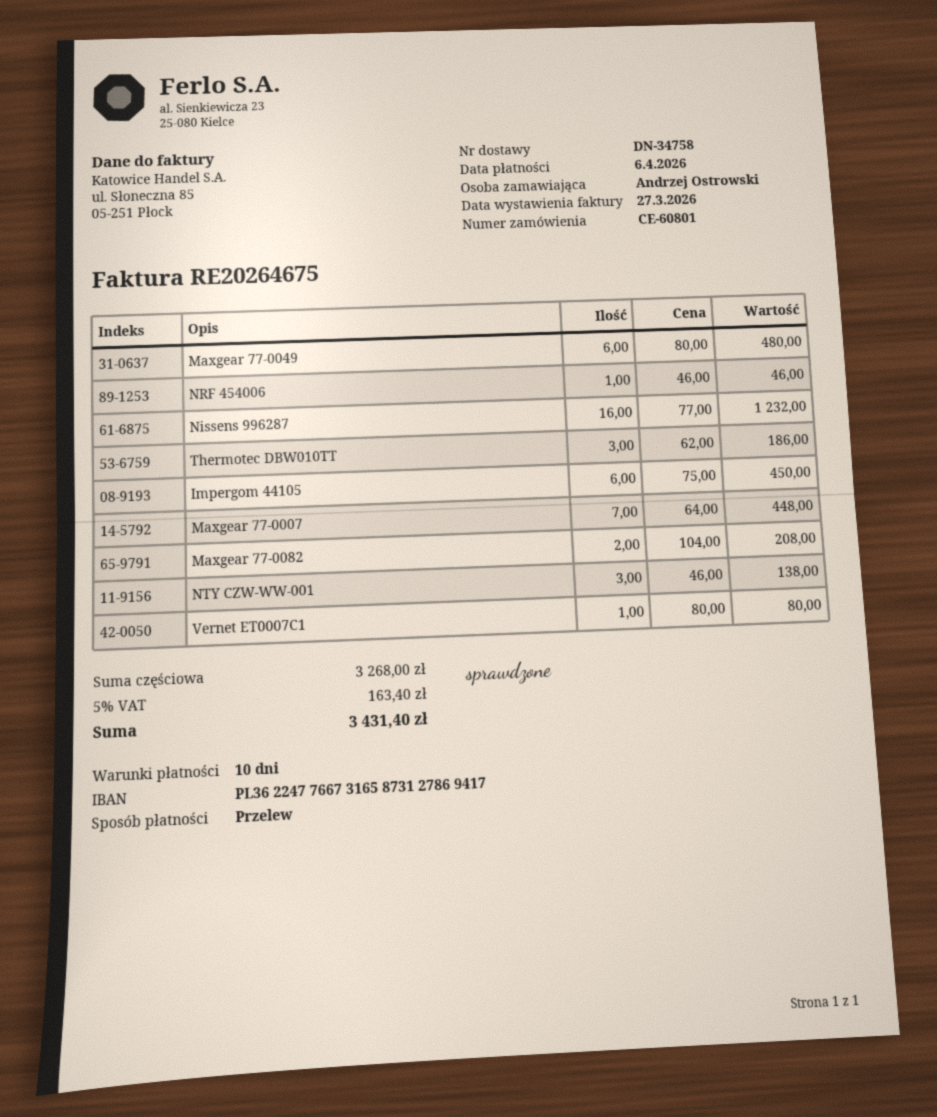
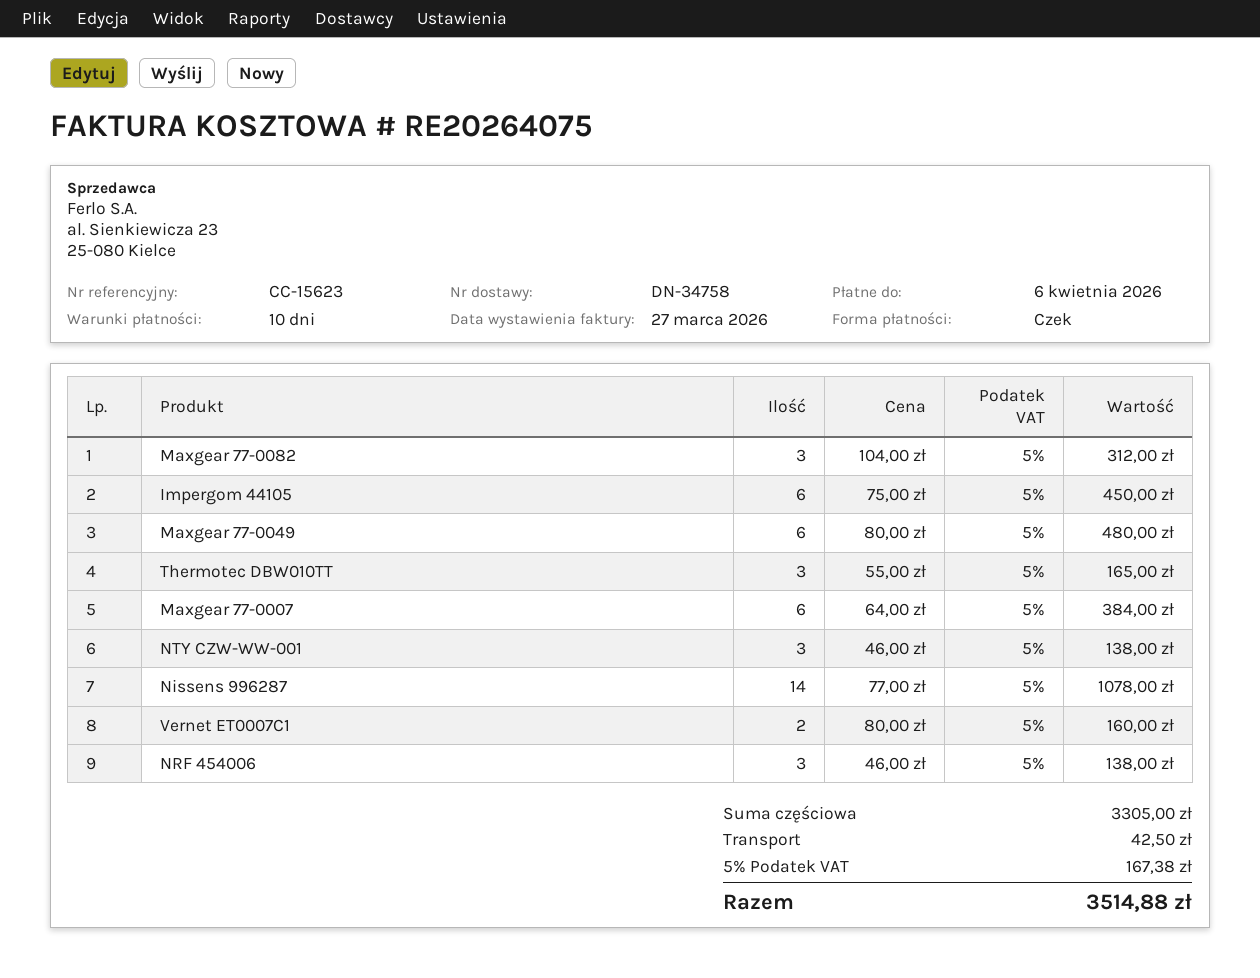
invoice number: RE20264675 -> RE20264075
payment method: bank transfer -> cheque
NRF 454006: 1 x 46.00 = 46.00 -> 3 x 46.00 = 138.00
Nissens 996287: 16 x 77.00 = 1232.00 -> 14 x 77.00 = 1078.00
Thermotec DBW010TT: 3 x 62.00 = 186.00 -> 3 x 55.00 = 165.00
Maxgear 77-0007: 7 x 64.00 = 448.00 -> 6 x 64.00 = 384.00
Maxgear 77-0082: 2 x 104.00 = 208.00 -> 3 x 104.00 = 312.00
Vernet ET0007C1: 1 x 80.00 = 80.00 -> 2 x 80.00 = 160.00
subtotal: 3268.00 -> 3305.00
shipping: none -> 42.50
tax: 5% = 163.40 -> 5% = 167.38
total: 3431.40 -> 3514.88

